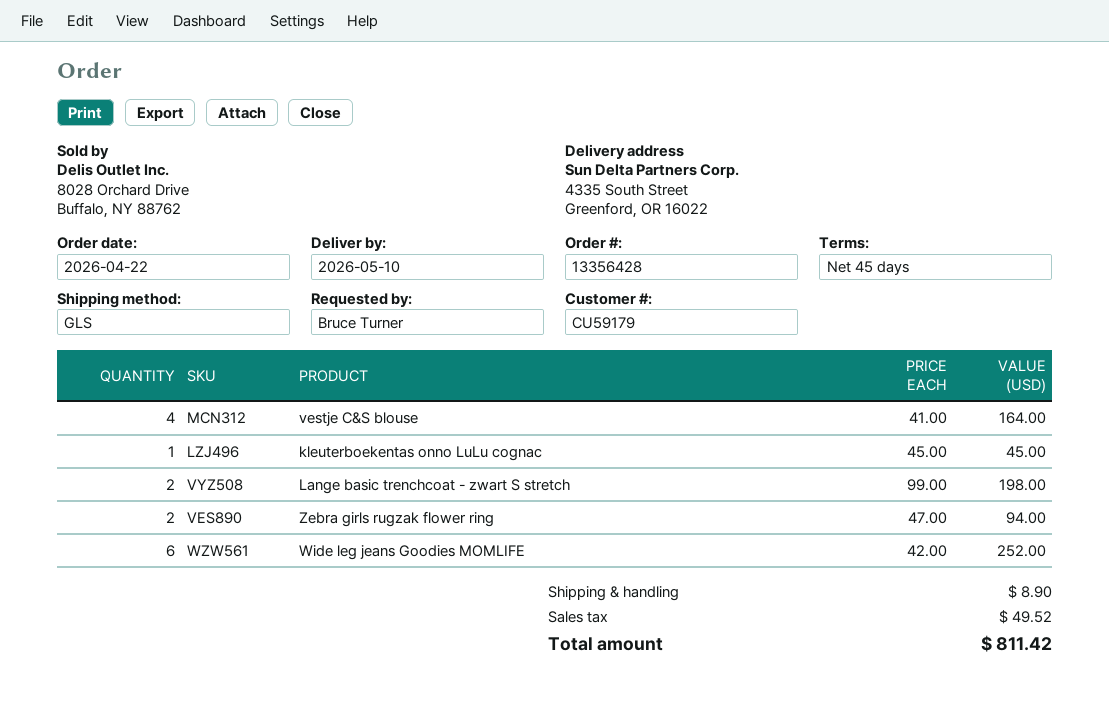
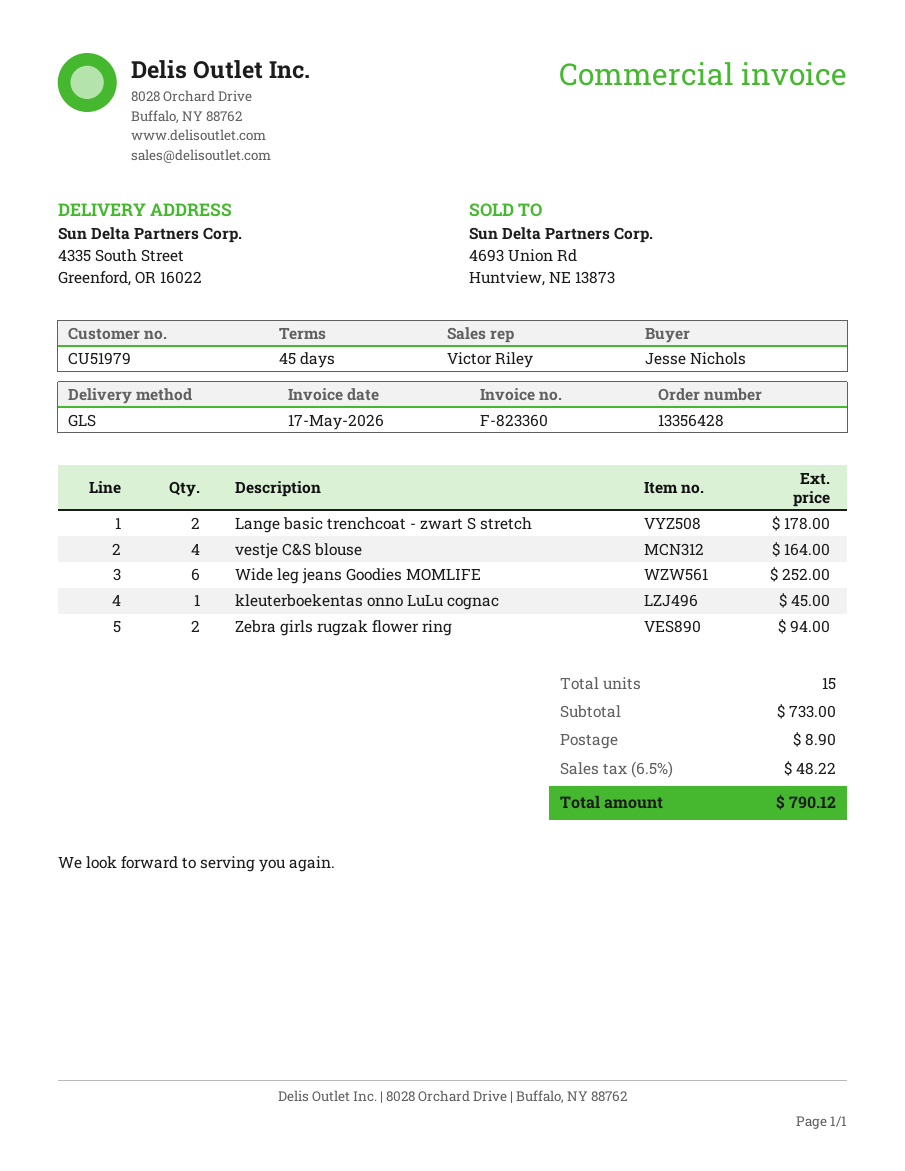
customer number: CU59179 -> CU51979
ordered by: Bruce Turner -> Jesse Nichols
Lange basic trenchcoat - zwart S stretch: 2 for 198.00 -> 2 for 178.00
tax: 49.52 -> 48.22
total: 811.42 -> 790.12

